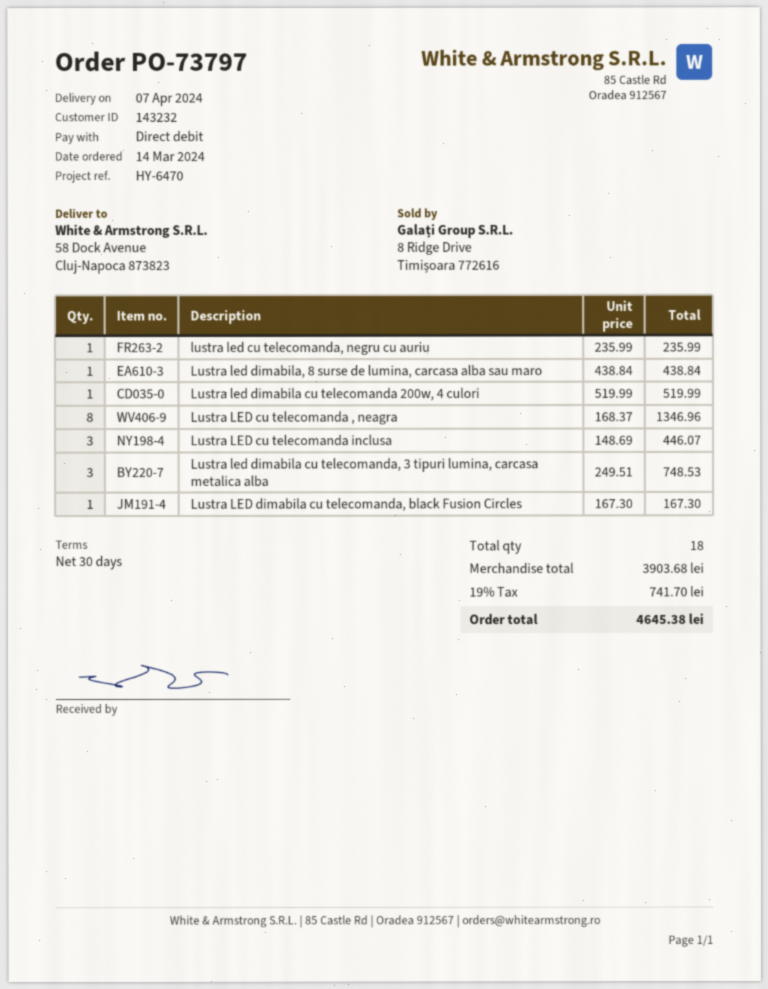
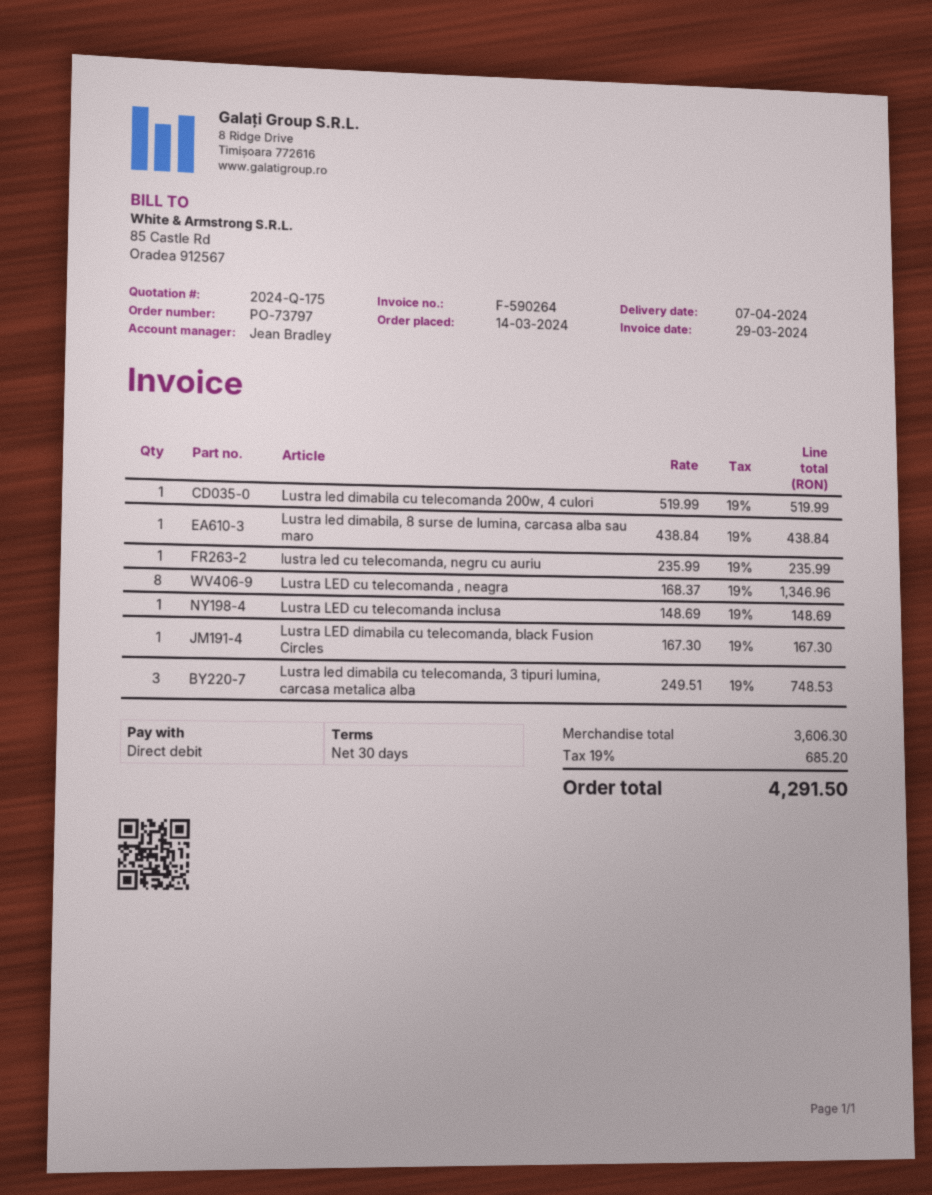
Lustra LED cu telecomanda inclusa: 3 x 148.69 = 446.07 -> 1 x 148.69 = 148.69
subtotal: 3903.68 -> 3606.30
tax: 19% = 741.70 -> 19% = 685.20
total: 4645.38 -> 4291.50

